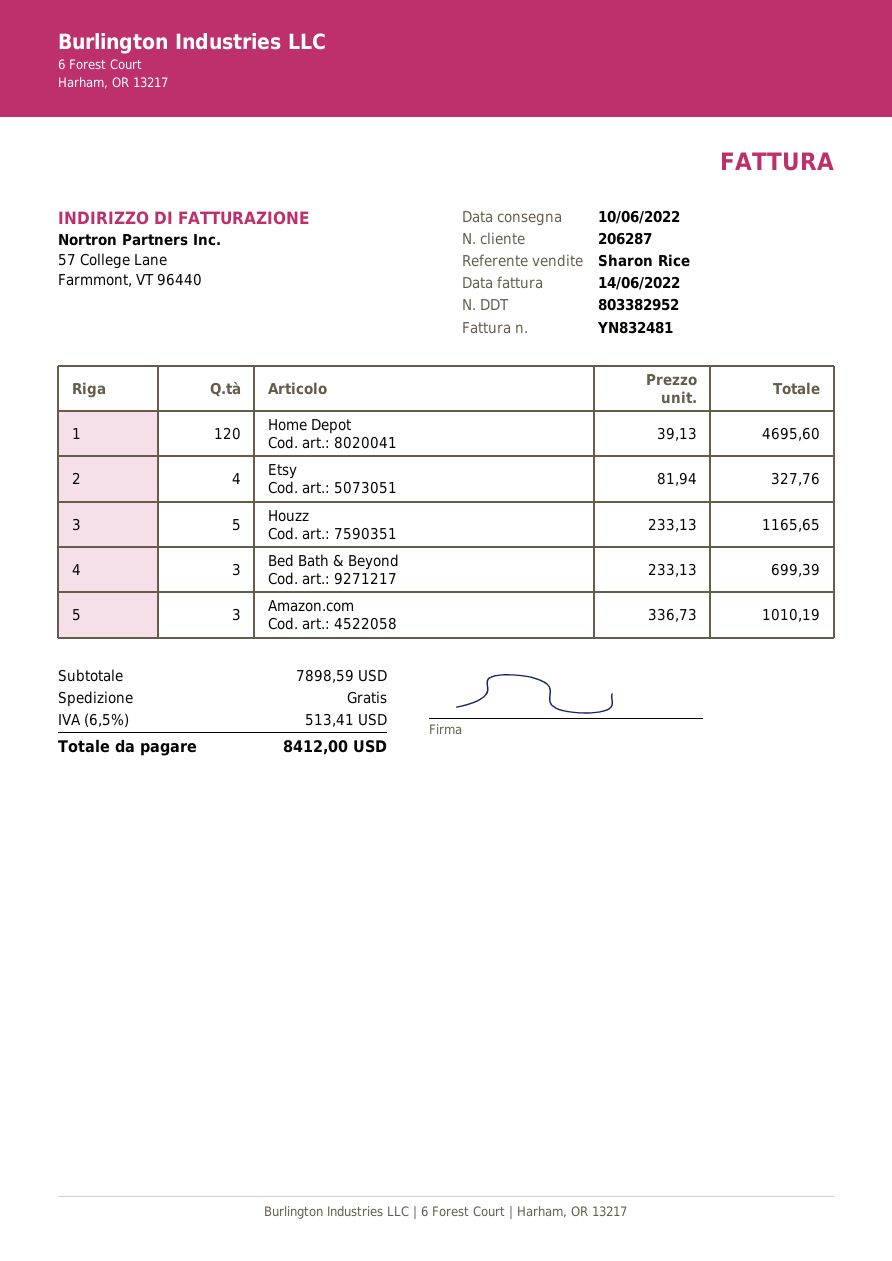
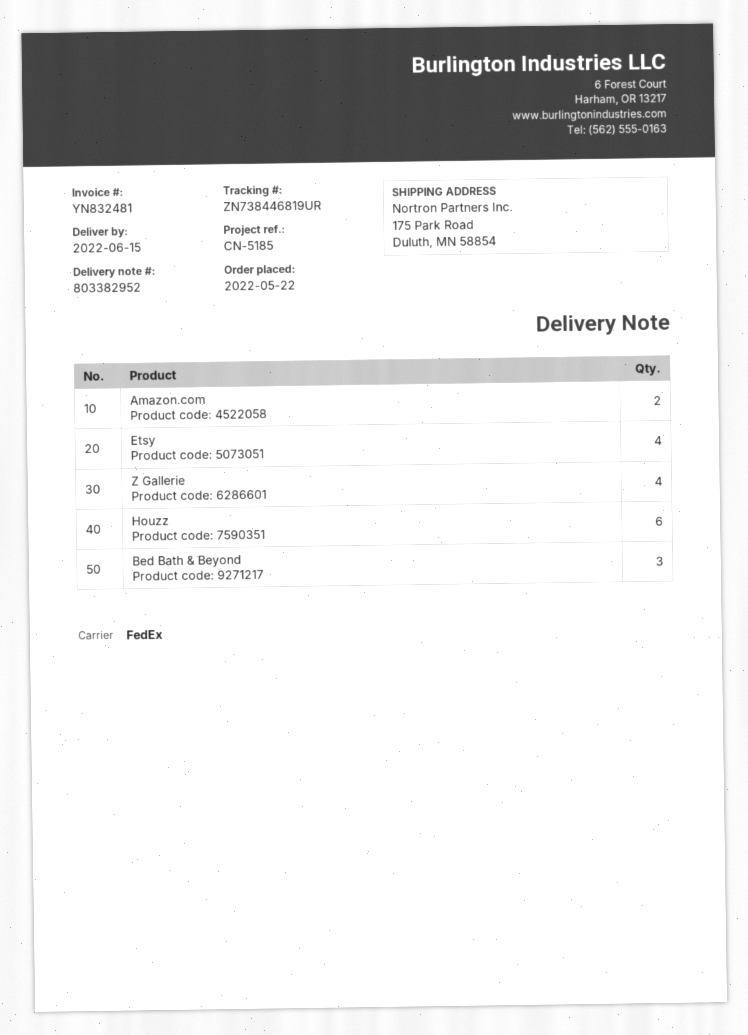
delivery date: 2022-06-10 -> 2022-06-15
Home Depot: 120 -> none
Houzz: 5 -> 6
Amazon.com: 3 -> 2
Z Gallerie: none -> 4

